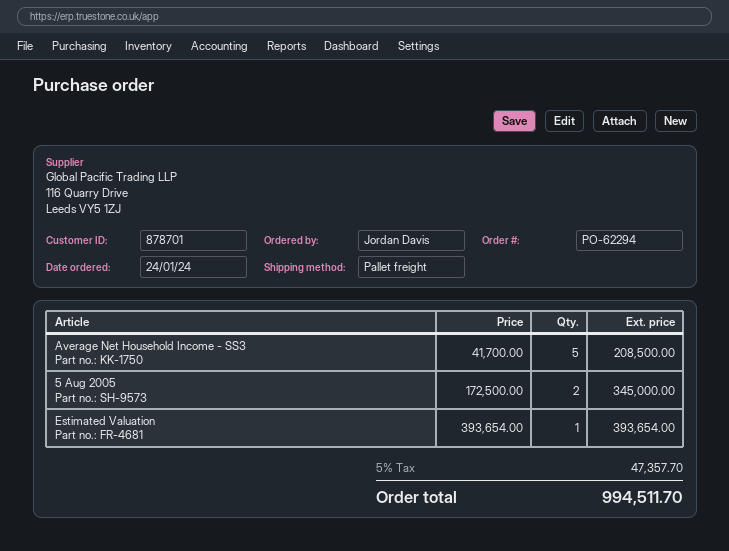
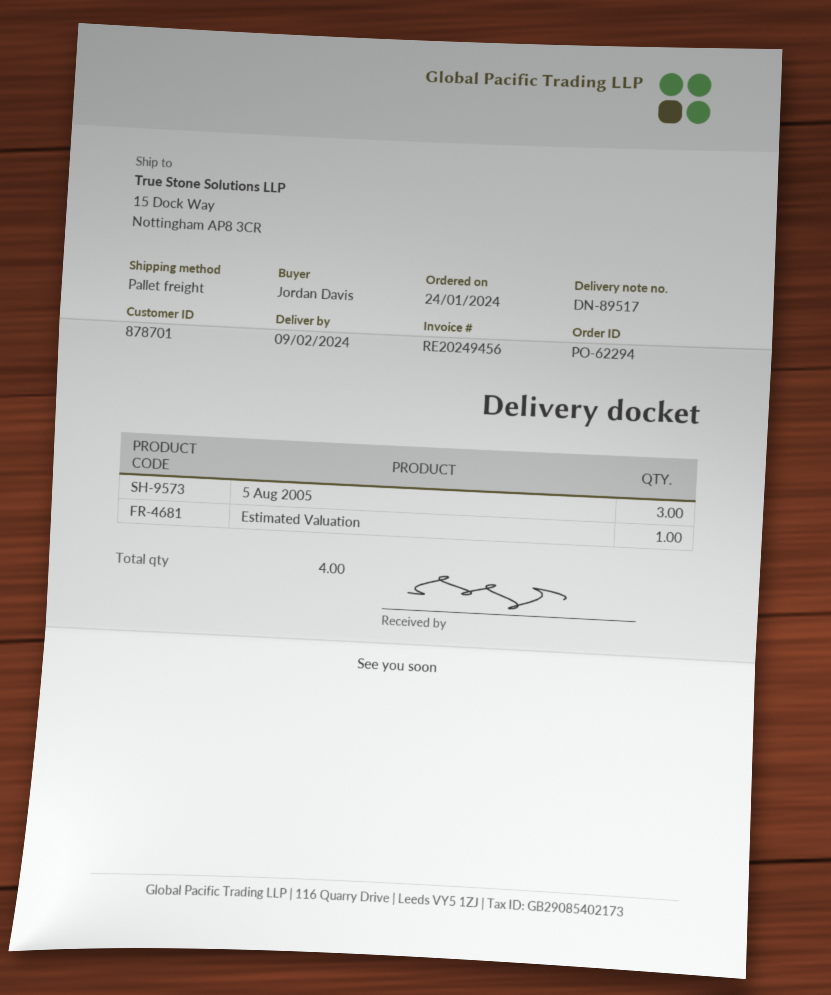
Average Net Household Income - SS3: 5 -> none
5 Aug 2005: 2 -> 3

